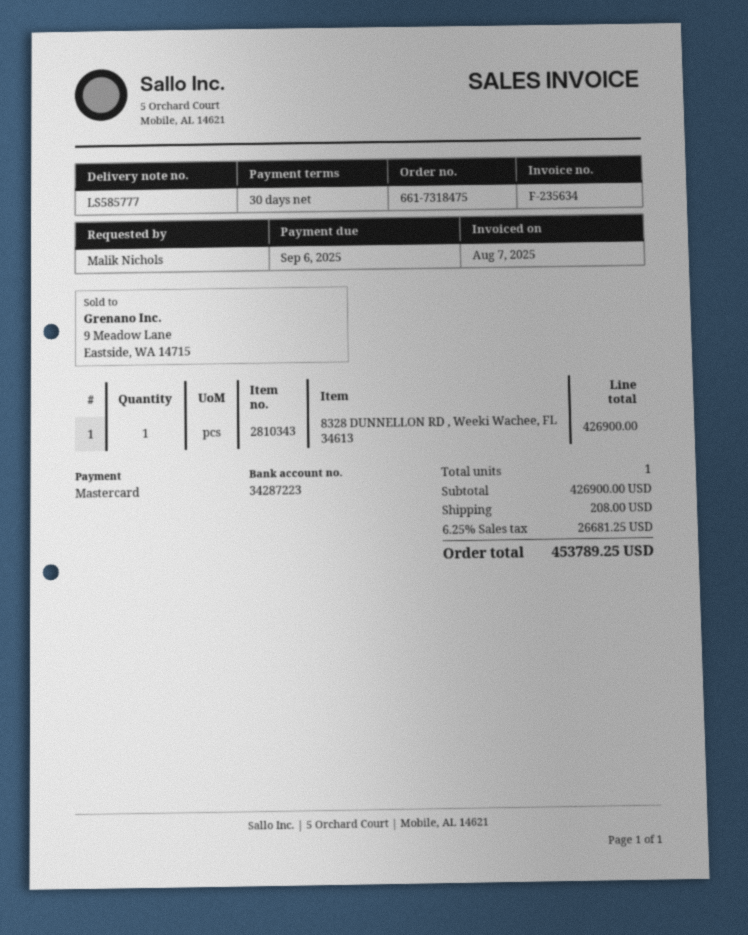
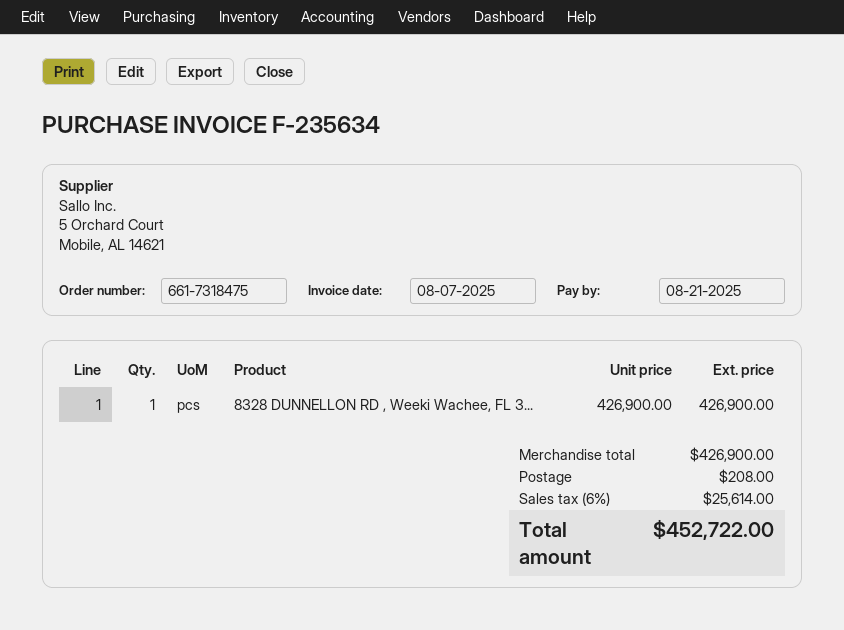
due date: 2025-09-06 -> 2025-08-21
tax: 6.25% = 26681.25 -> 6% = 25614.00
total: 453789.25 -> 452722.00

